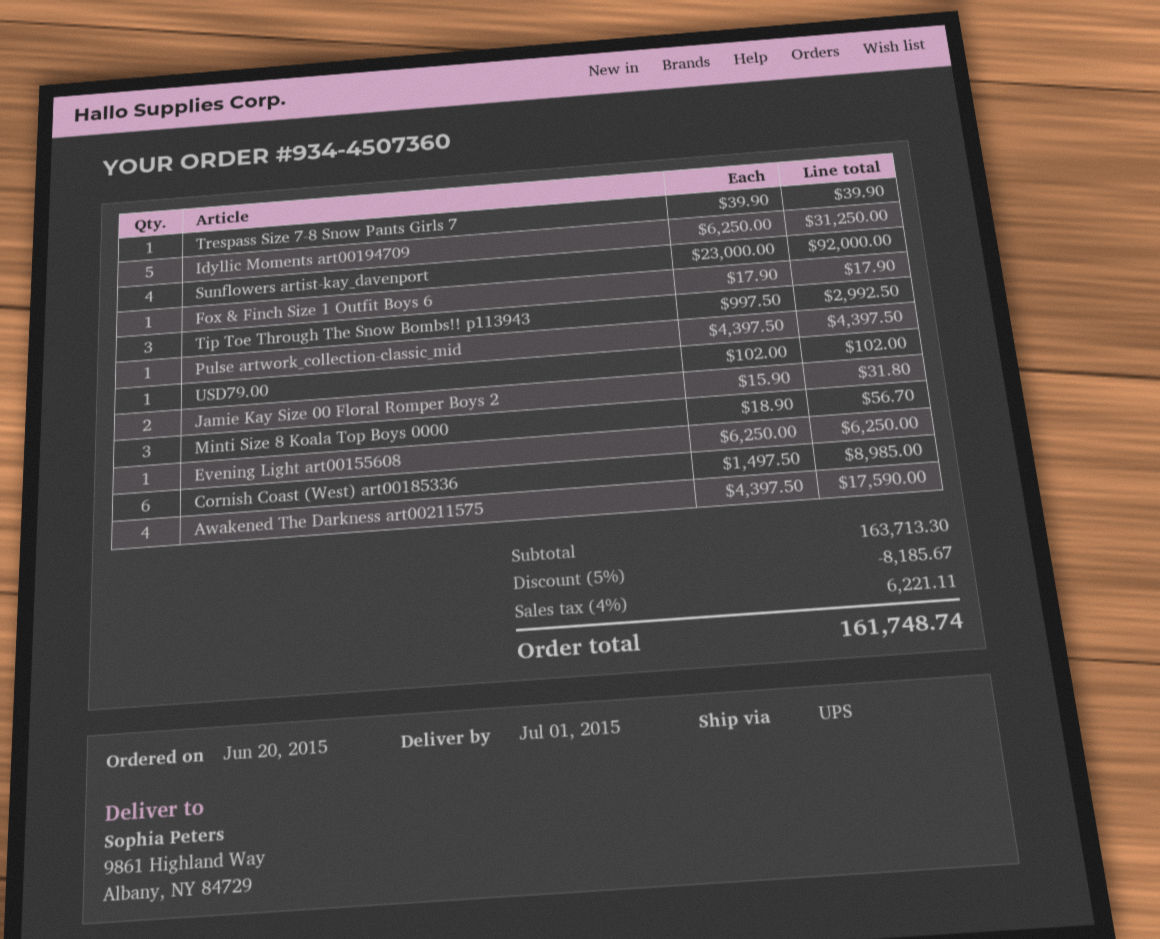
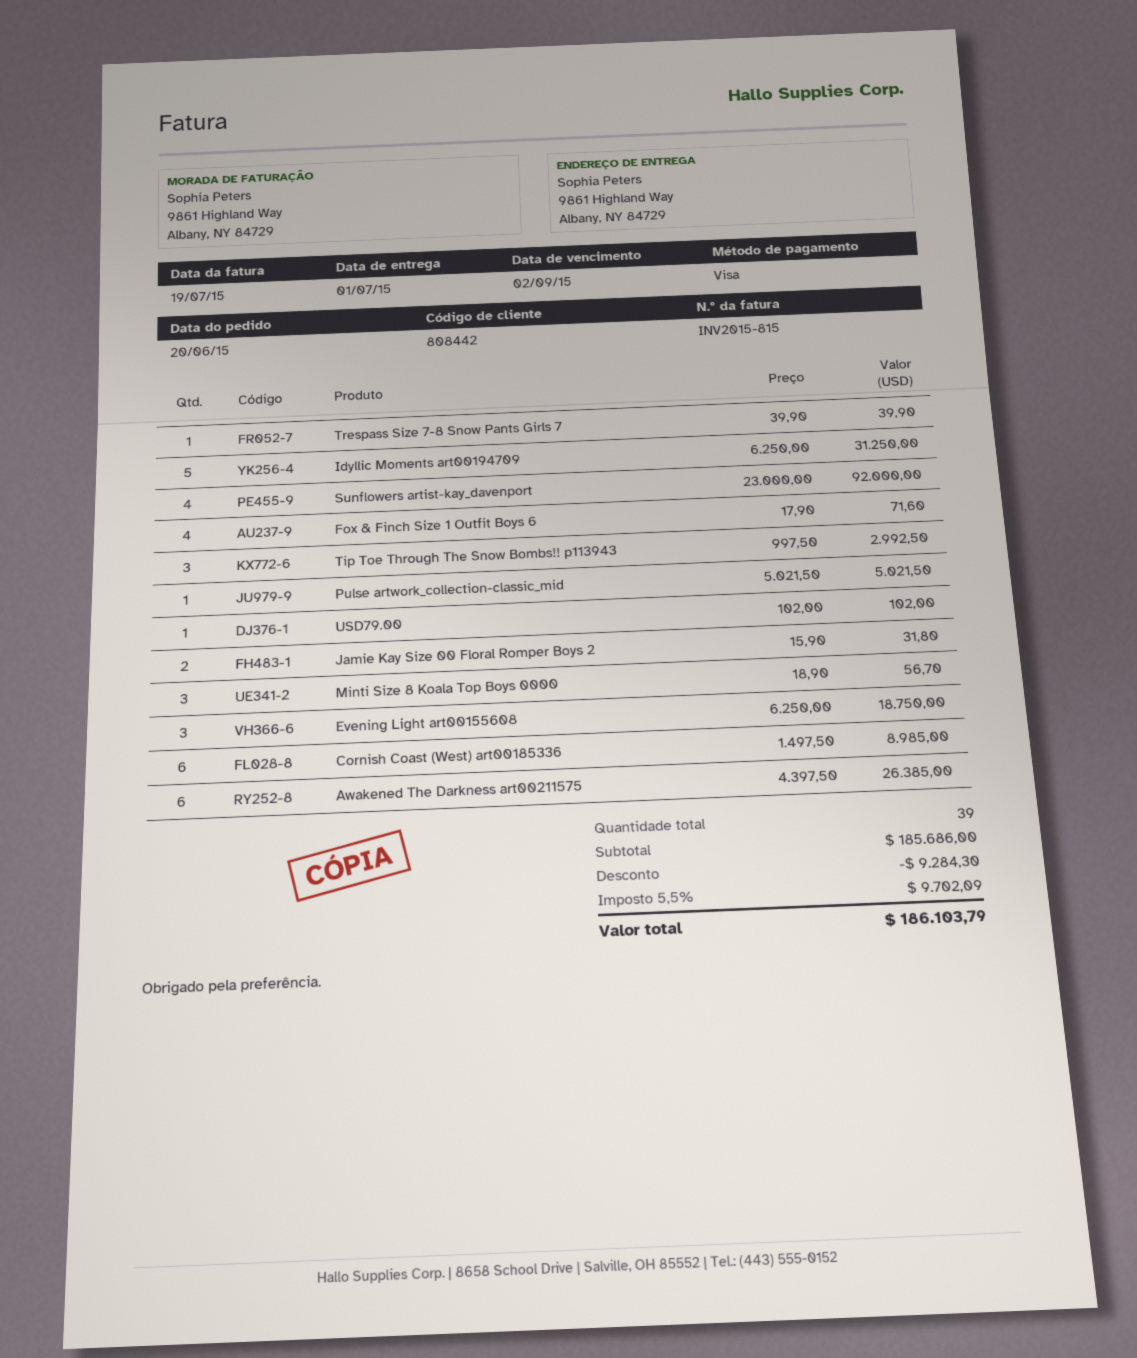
Fox & Finch Size 1 Outfit Boys 6: 1 x 17.90 = 17.90 -> 4 x 17.90 = 71.60
Pulse artwork_collection-classic_mid: 1 x 4397.50 = 4397.50 -> 1 x 5021.50 = 5021.50
Evening Light art00155608: 1 x 6250.00 = 6250.00 -> 3 x 6250.00 = 18750.00
Awakened The Darkness art00211575: 4 x 4397.50 = 17590.00 -> 6 x 4397.50 = 26385.00
subtotal: 163713.30 -> 185686.00
discount: 8185.67 -> 9284.30
tax: 4% = 6221.11 -> 5.5% = 9702.09
total: 161748.74 -> 186103.79

